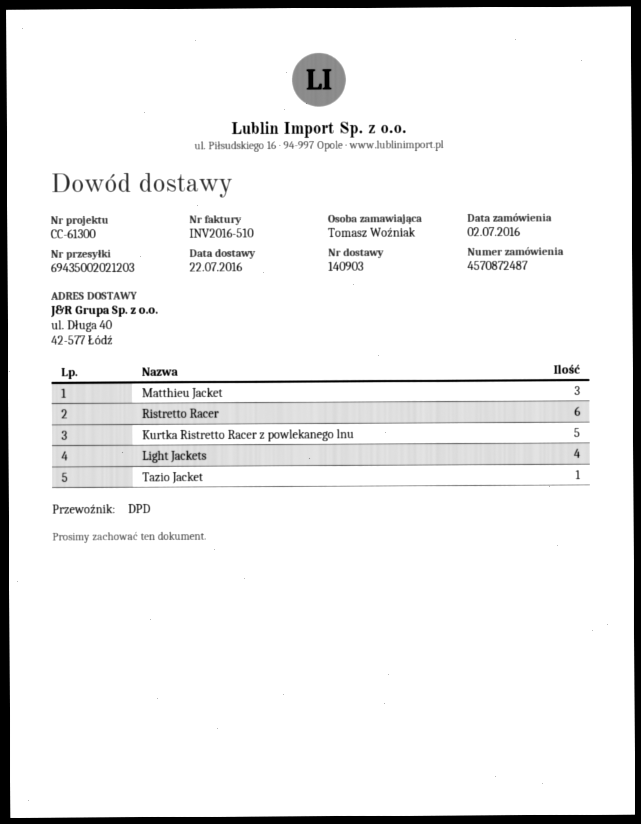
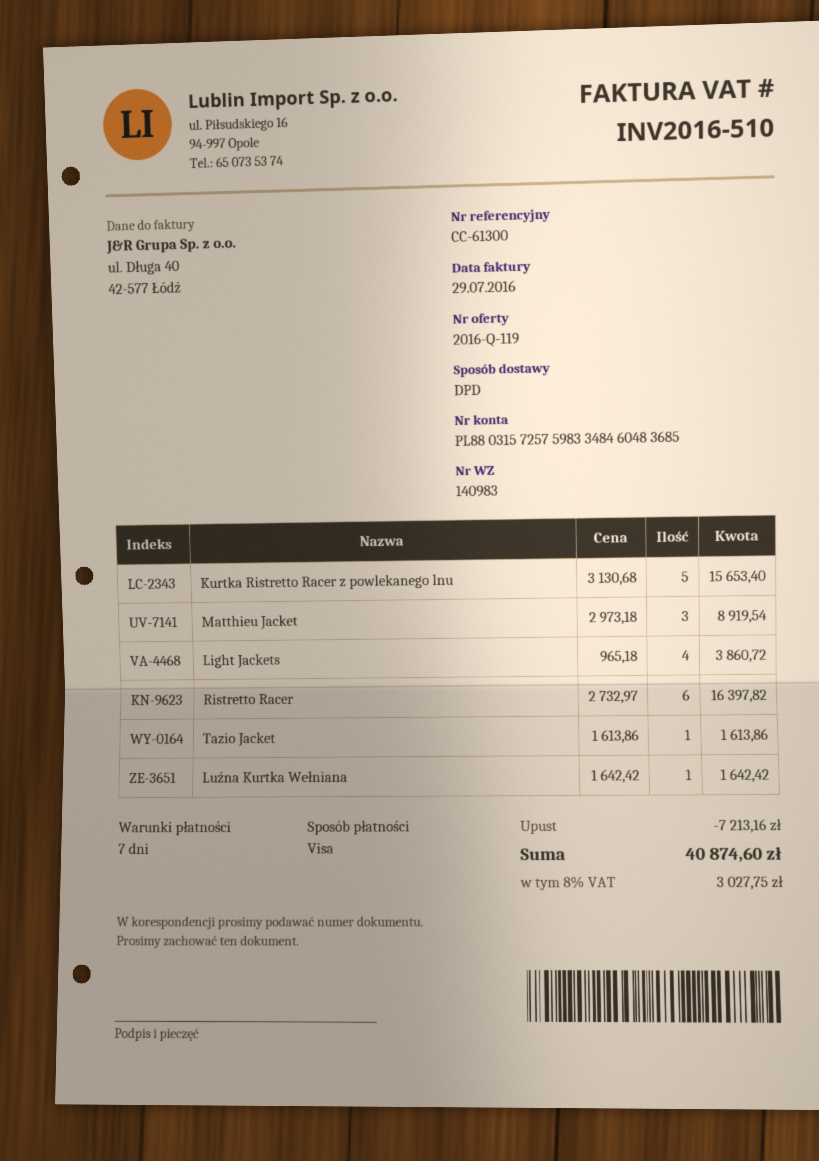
delivery note number: 140903 -> 140983
Luźna Kurtka Wełniana: none -> 1

